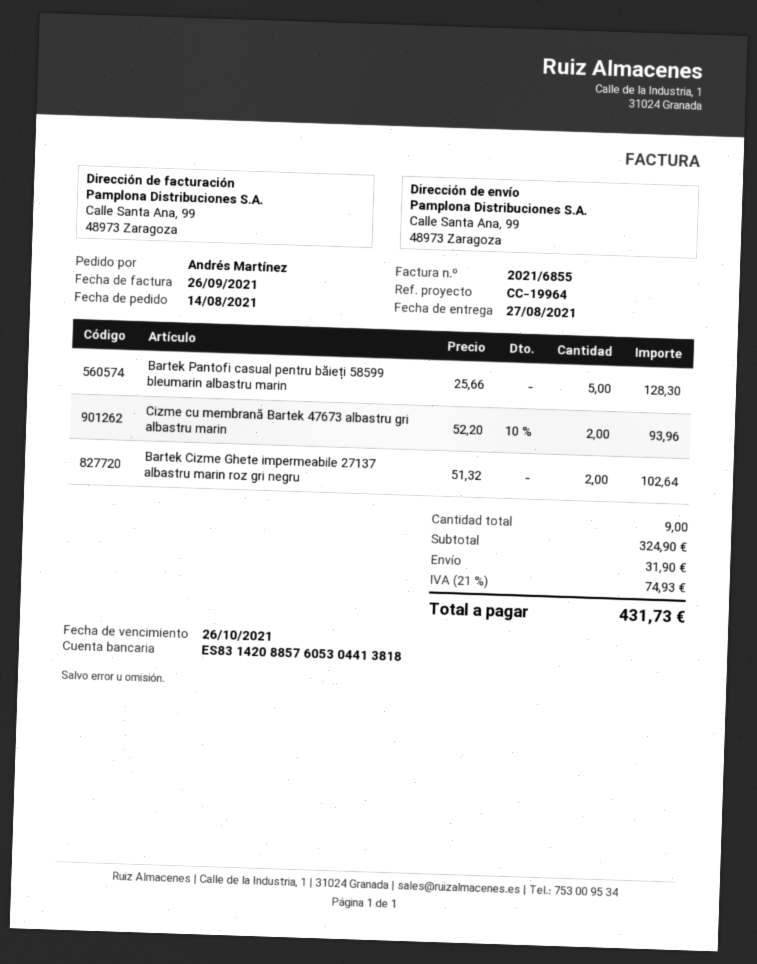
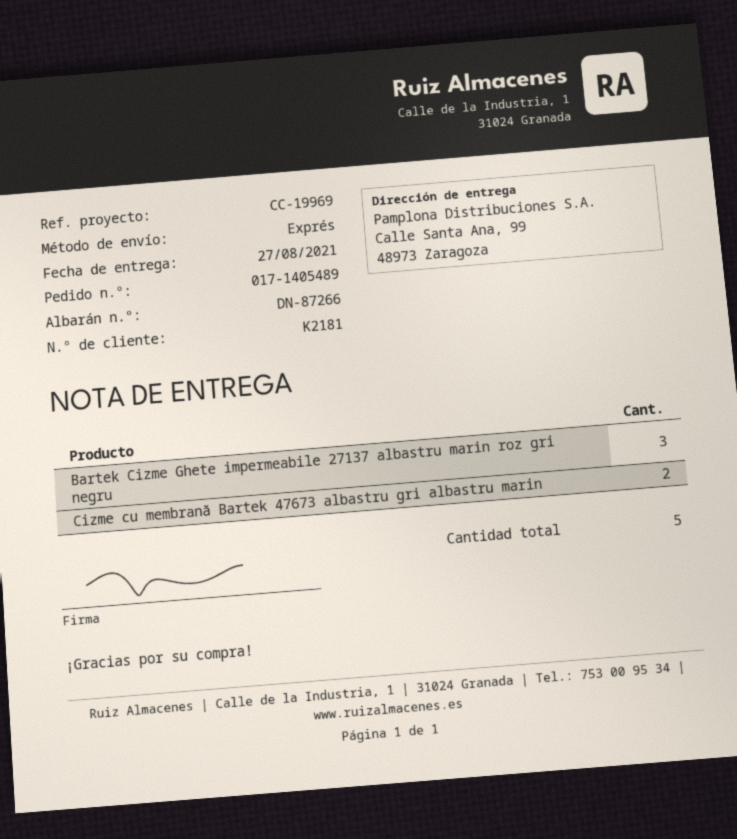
reference: CC-19964 -> CC-19969
Bartek Pantofi casual pentru băieți 58599 bleumarin albastru marin: 5 -> none
Bartek Cizme Ghete impermeabile 27137 albastru marin roz gri negru: 2 -> 3
total quantity: 9 -> 5

